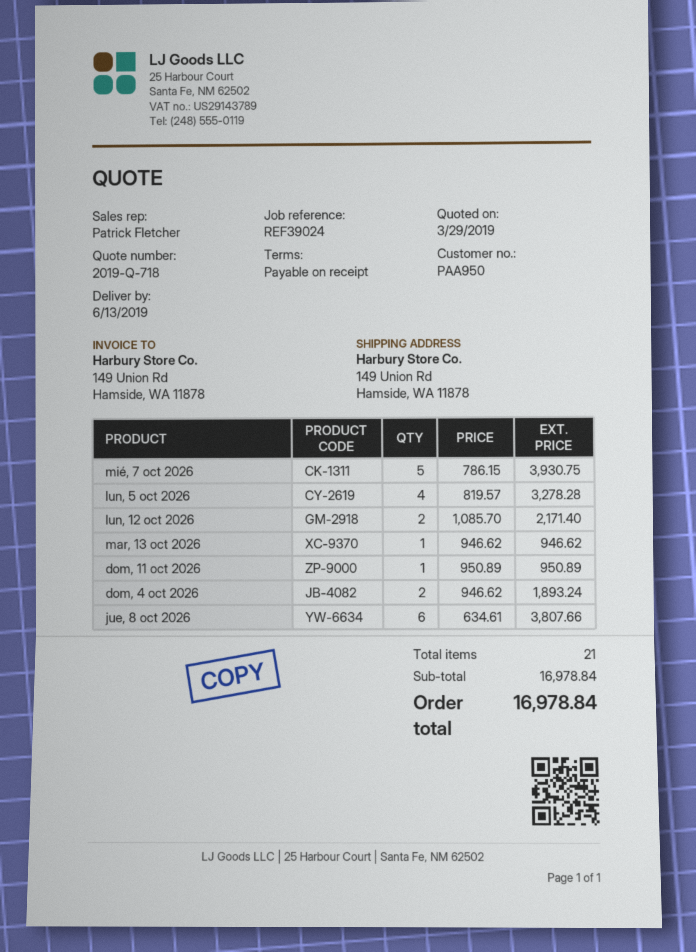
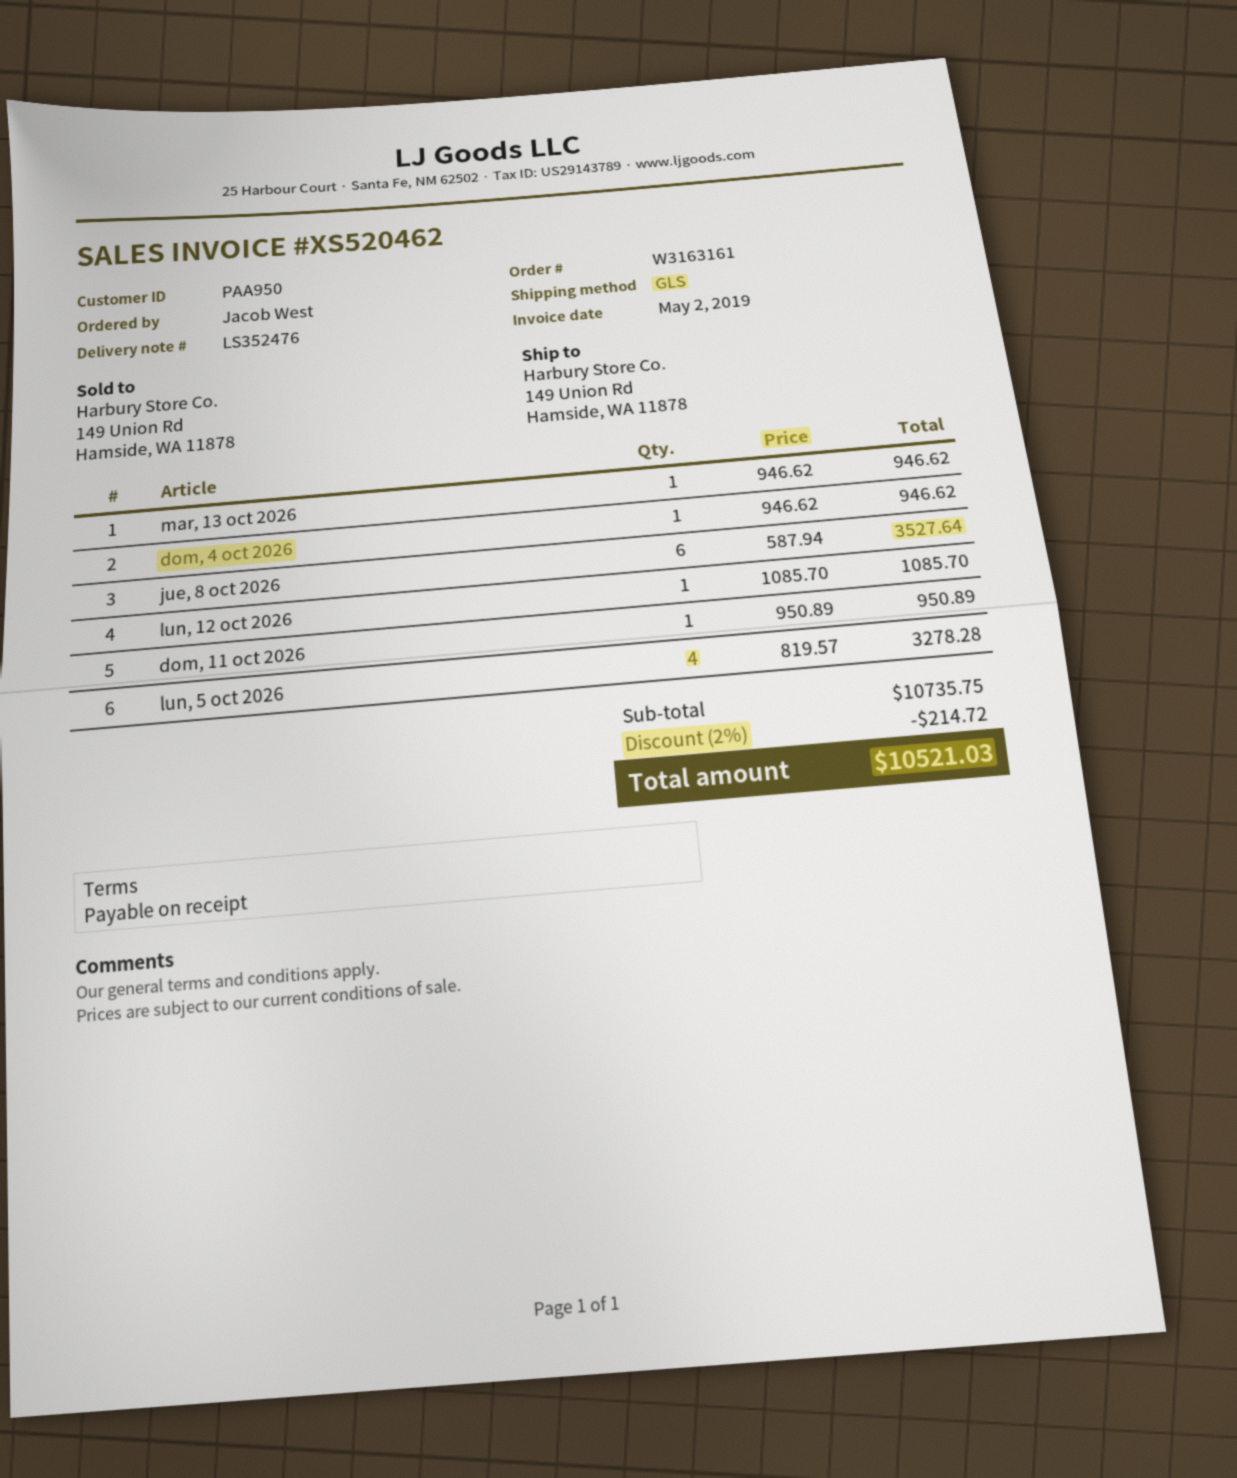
mié, 7 oct 2026: 5 x 786.15 = 3930.75 -> none
lun, 12 oct 2026: 2 x 1085.70 = 2171.40 -> 1 x 1085.70 = 1085.70
dom, 4 oct 2026: 2 x 946.62 = 1893.24 -> 1 x 946.62 = 946.62
jue, 8 oct 2026: 6 x 634.61 = 3807.66 -> 6 x 587.94 = 3527.64
subtotal: 16978.84 -> 10735.75
discount: none -> 2% = 214.72
total: 16978.84 -> 10521.03

